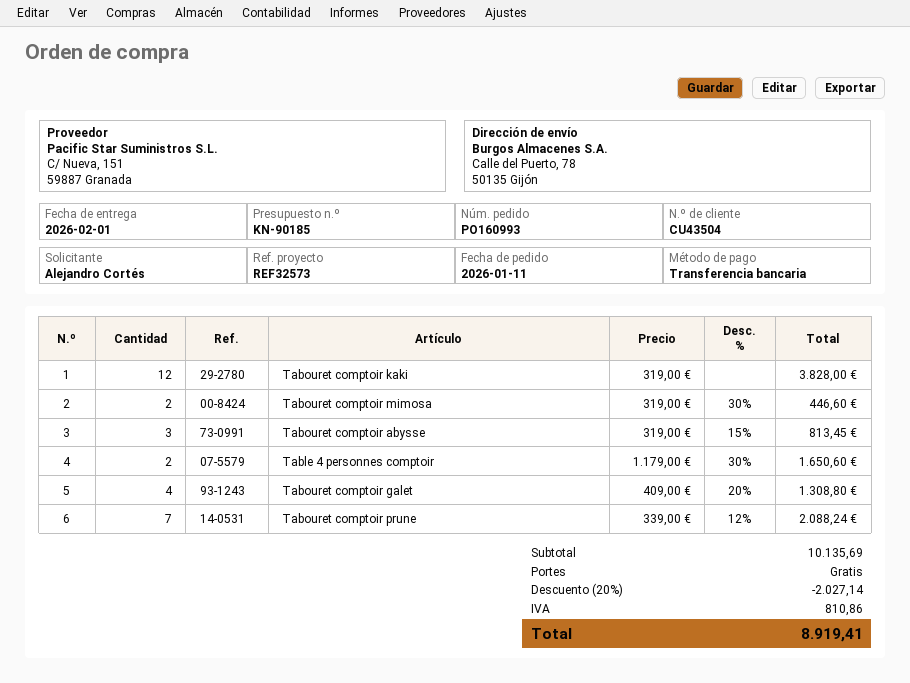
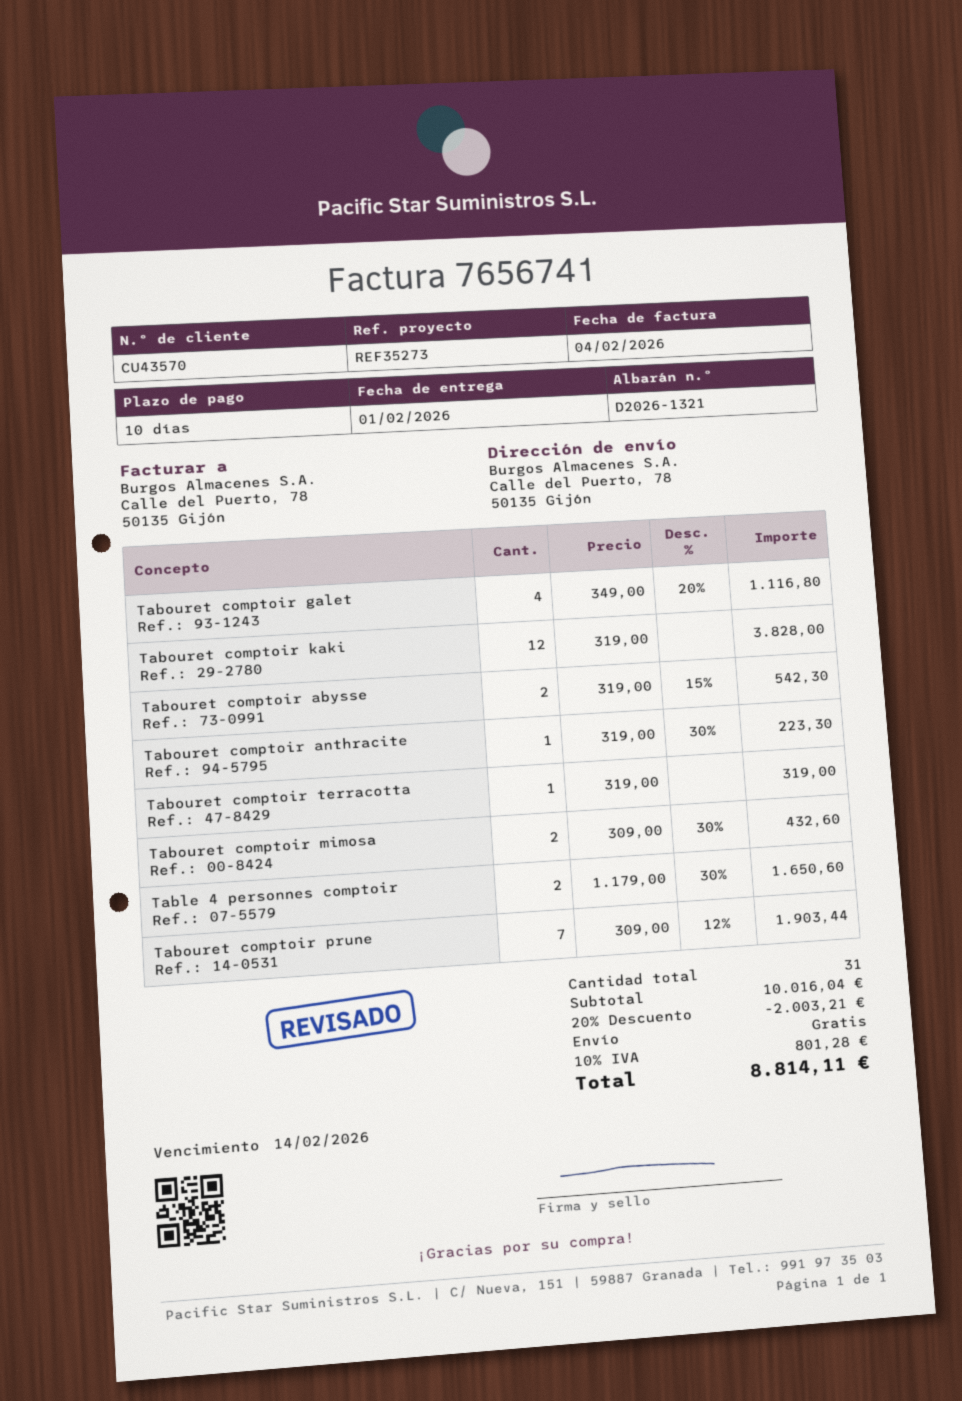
customer number: CU43504 -> CU43570
reference: REF32573 -> REF35273
Tabouret comptoir mimosa: 2 x 319.00 - 30% = 446.60 -> 2 x 309.00 - 30% = 432.60
Tabouret comptoir abysse: 3 x 319.00 - 15% = 813.45 -> 2 x 319.00 - 15% = 542.30
Tabouret comptoir galet: 4 x 409.00 - 20% = 1308.80 -> 4 x 349.00 - 20% = 1116.80
Tabouret comptoir prune: 7 x 339.00 - 12% = 2088.24 -> 7 x 309.00 - 12% = 1903.44
Tabouret comptoir anthracite: none -> 1 x 319.00 - 30% = 223.30
Tabouret comptoir terracotta: none -> 1 x 319.00 = 319.00
subtotal: 10135.69 -> 10016.04
discount: 20% = 2027.14 -> 20% = 2003.21
tax: 810.86 -> 801.28
total: 8919.41 -> 8814.11

